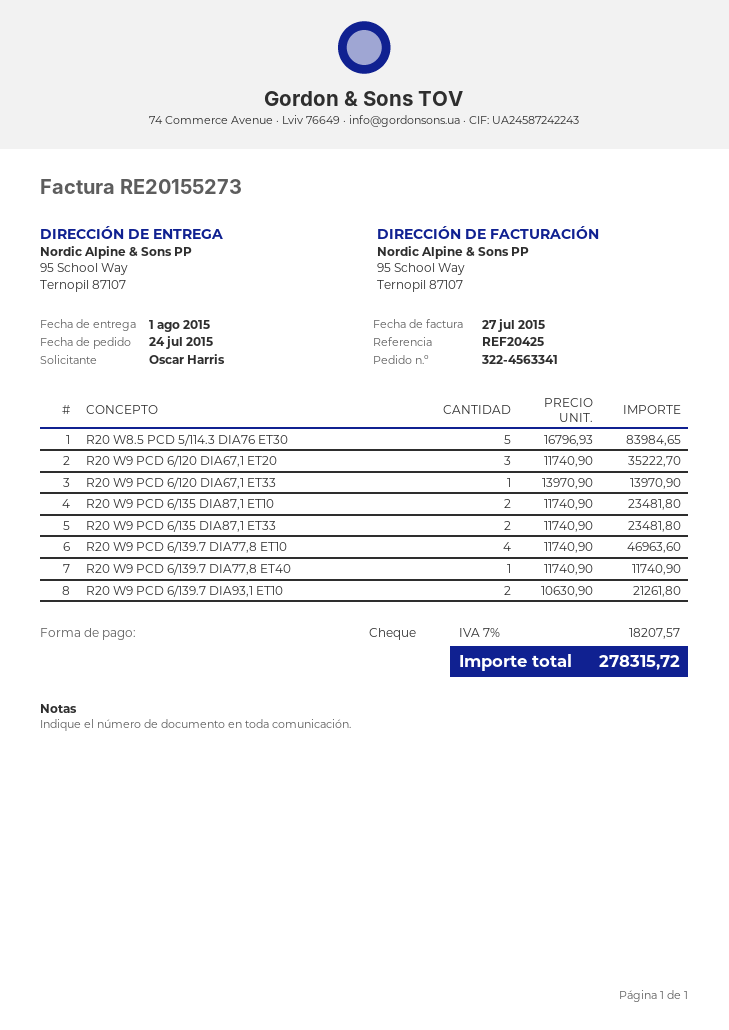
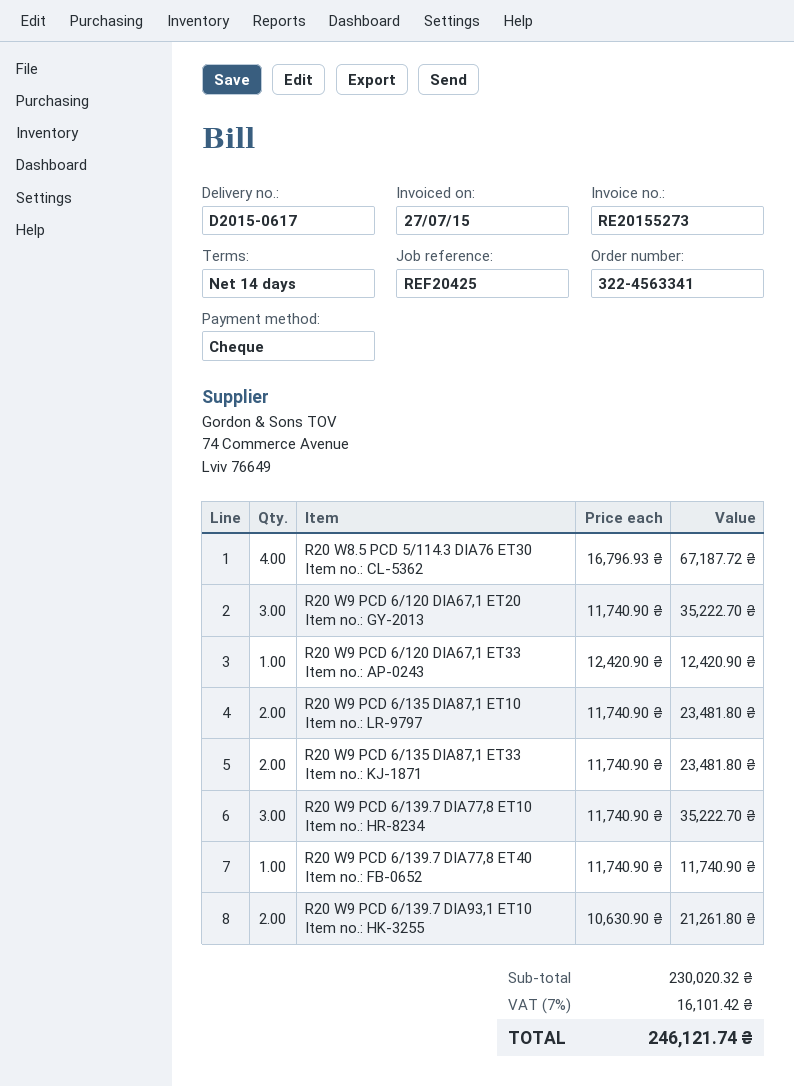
R20 W8.5 PCD 5/114.3 DIA76 ET30: 5 x 16796.93 = 83984.65 -> 4 x 16796.93 = 67187.72
R20 W9 PCD 6/120 DIA67,1 ET33: 1 x 13970.90 = 13970.90 -> 1 x 12420.90 = 12420.90
R20 W9 PCD 6/139.7 DIA77,8 ET10: 4 x 11740.90 = 46963.60 -> 3 x 11740.90 = 35222.70
tax: 7% = 18207.57 -> 7% = 16101.42
total: 278315.72 -> 246121.74

